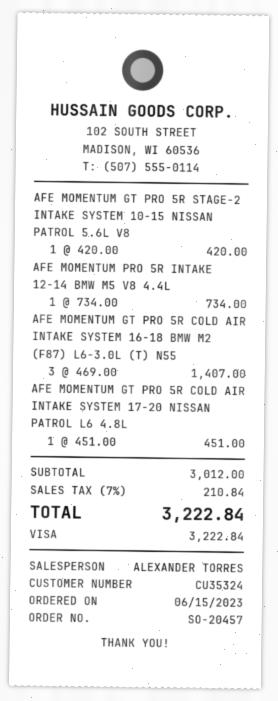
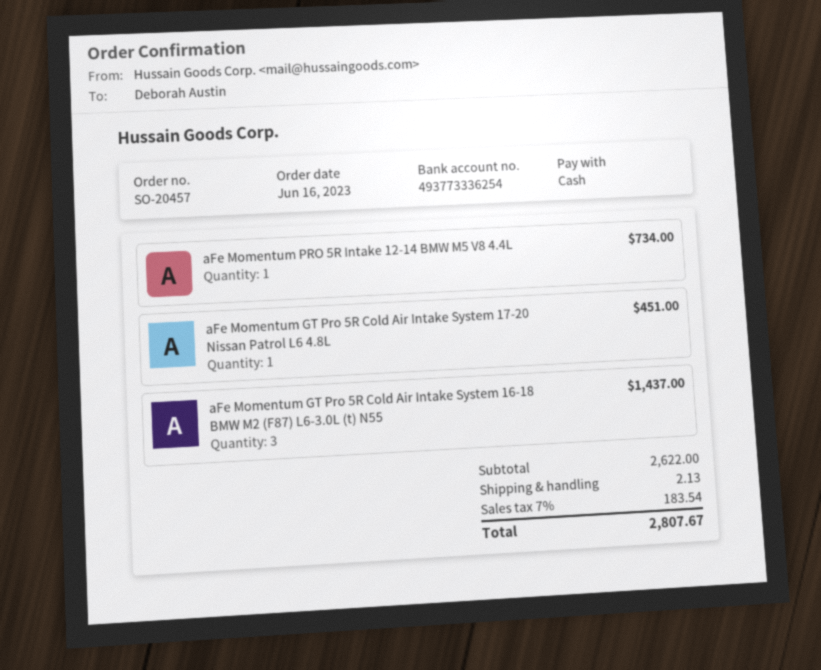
order date: 2023-06-15 -> 2023-06-16
payment method: Visa -> cash
AFE MOMENTUM GT PRO 5R STAGE-2 INTAKE SYSTEM 10-15 NISSAN PATROL 5.6L V8: 1 for 420.00 -> none
AFE MOMENTUM GT PRO 5R COLD AIR INTAKE SYSTEM 16-18 BMW M2 (F87) L6-3.0L (T) N55: 3 for 1407.00 -> 3 for 1437.00
subtotal: 3012.00 -> 2622.00
shipping: none -> 2.13
tax: 7% = 210.84 -> 7% = 183.54
total: 3222.84 -> 2807.67

